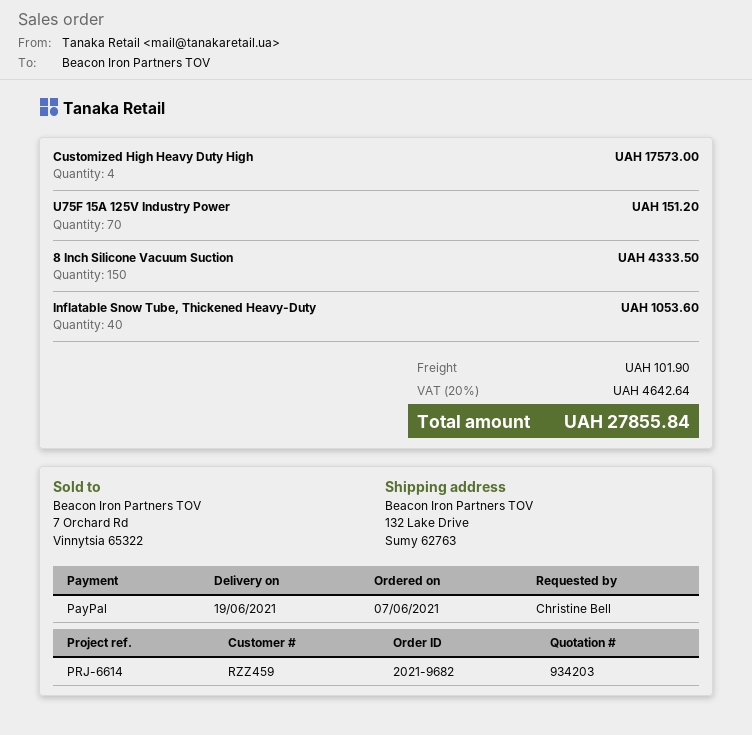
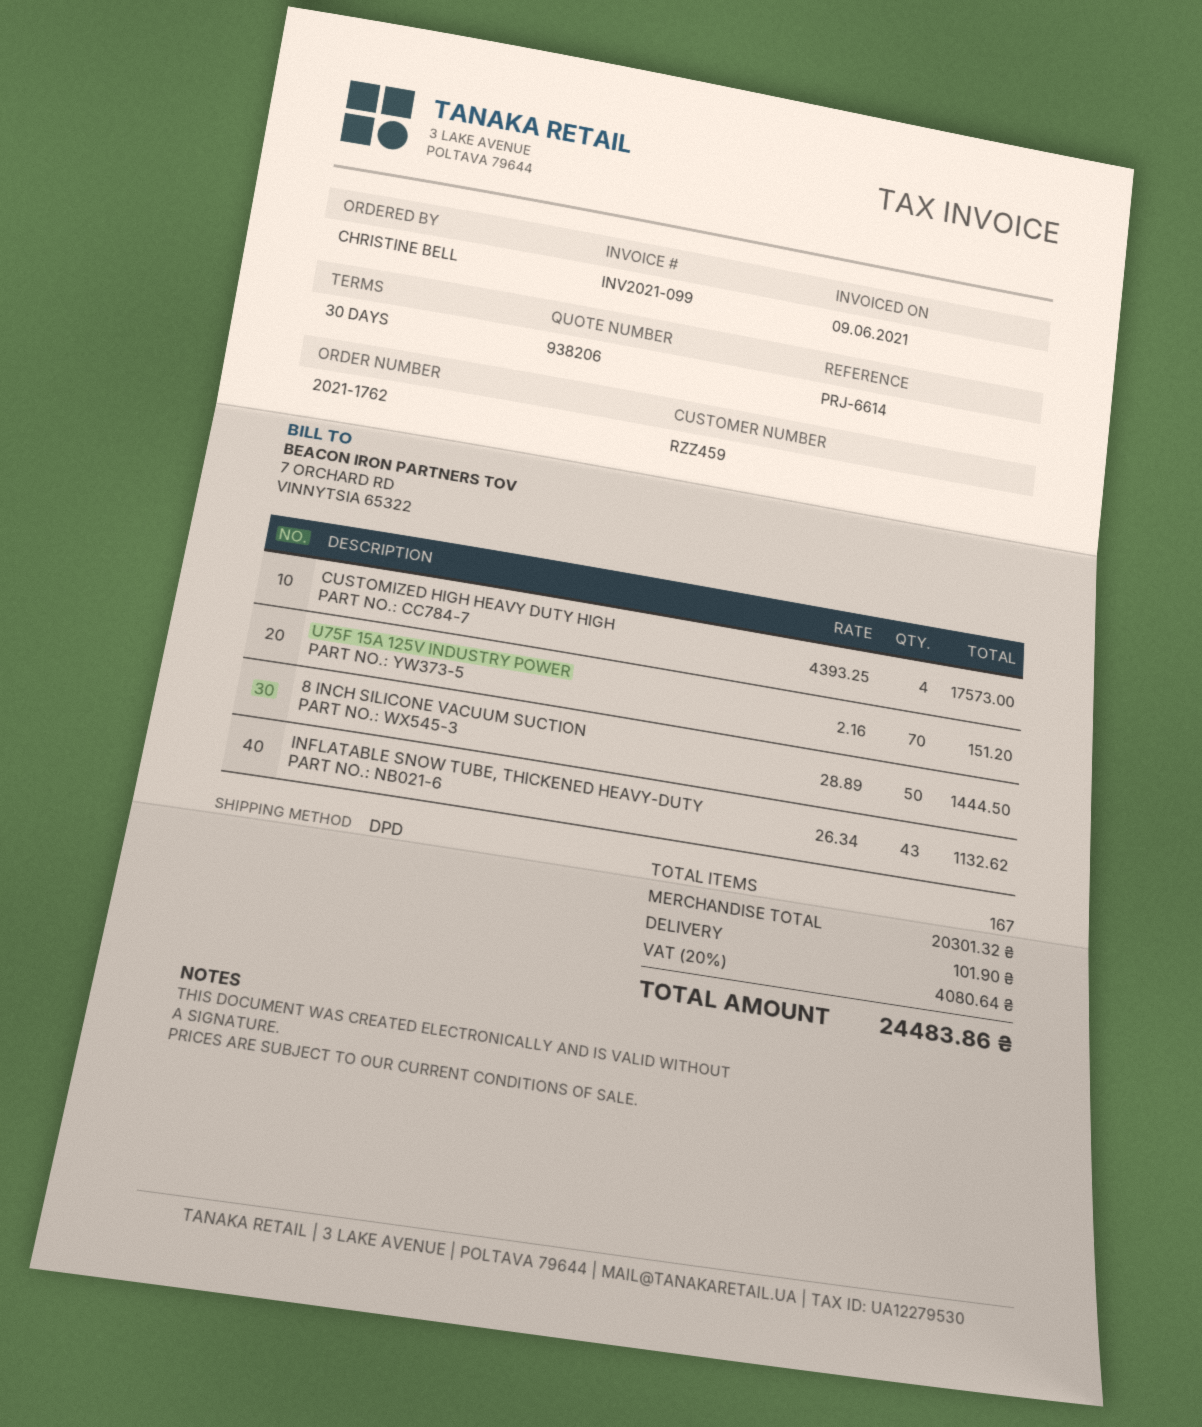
quote number: 934203 -> 938206
order number: 2021-9682 -> 2021-1762
8 Inch Silicone Vacuum Suction: 150 for 4333.50 -> 50 for 1444.50
Inflatable Snow Tube, Thickened Heavy-Duty: 40 for 1053.60 -> 43 for 1132.62
tax: 20% = 4642.64 -> 20% = 4080.64
total: 27855.84 -> 24483.86

